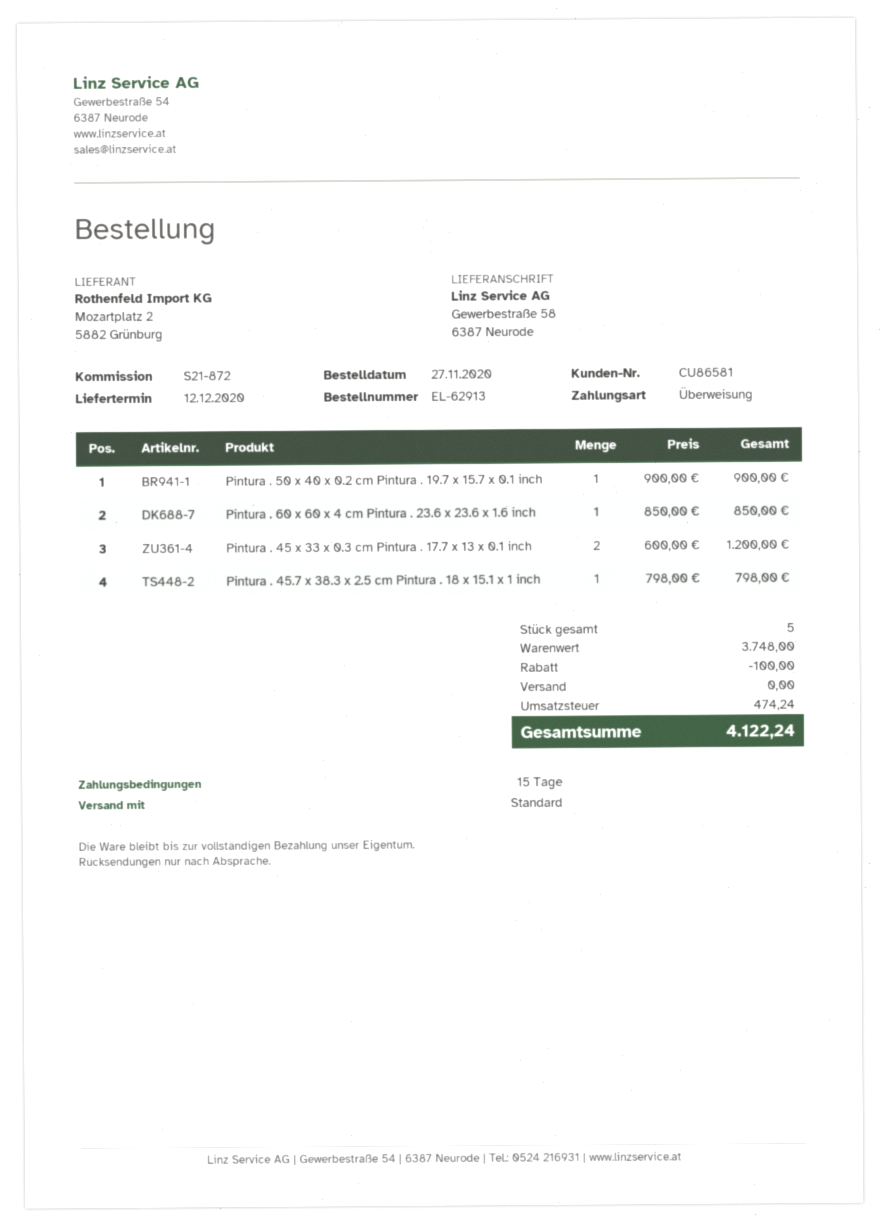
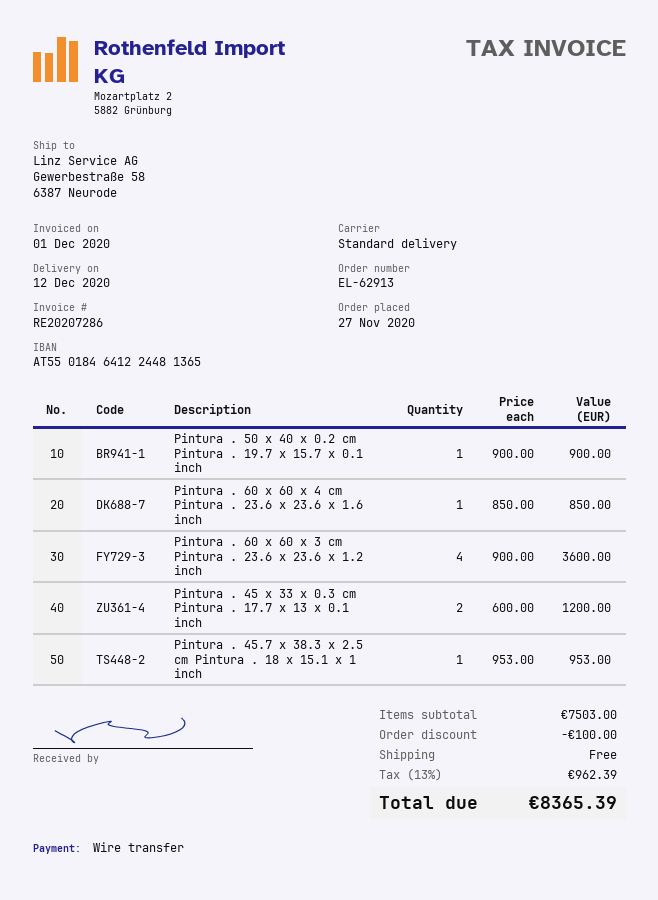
Pintura . 45.7 x 38.3 x 2.5 cm Pintura . 18 x 15.1 x 1 inch: 1 x 798.00 = 798.00 -> 1 x 953.00 = 953.00
Pintura . 60 x 60 x 3 cm Pintura . 23.6 x 23.6 x 1.2 inch: none -> 4 x 900.00 = 3600.00
subtotal: 3748.00 -> 7503.00
tax: 474.24 -> 962.39
total: 4122.24 -> 8365.39

